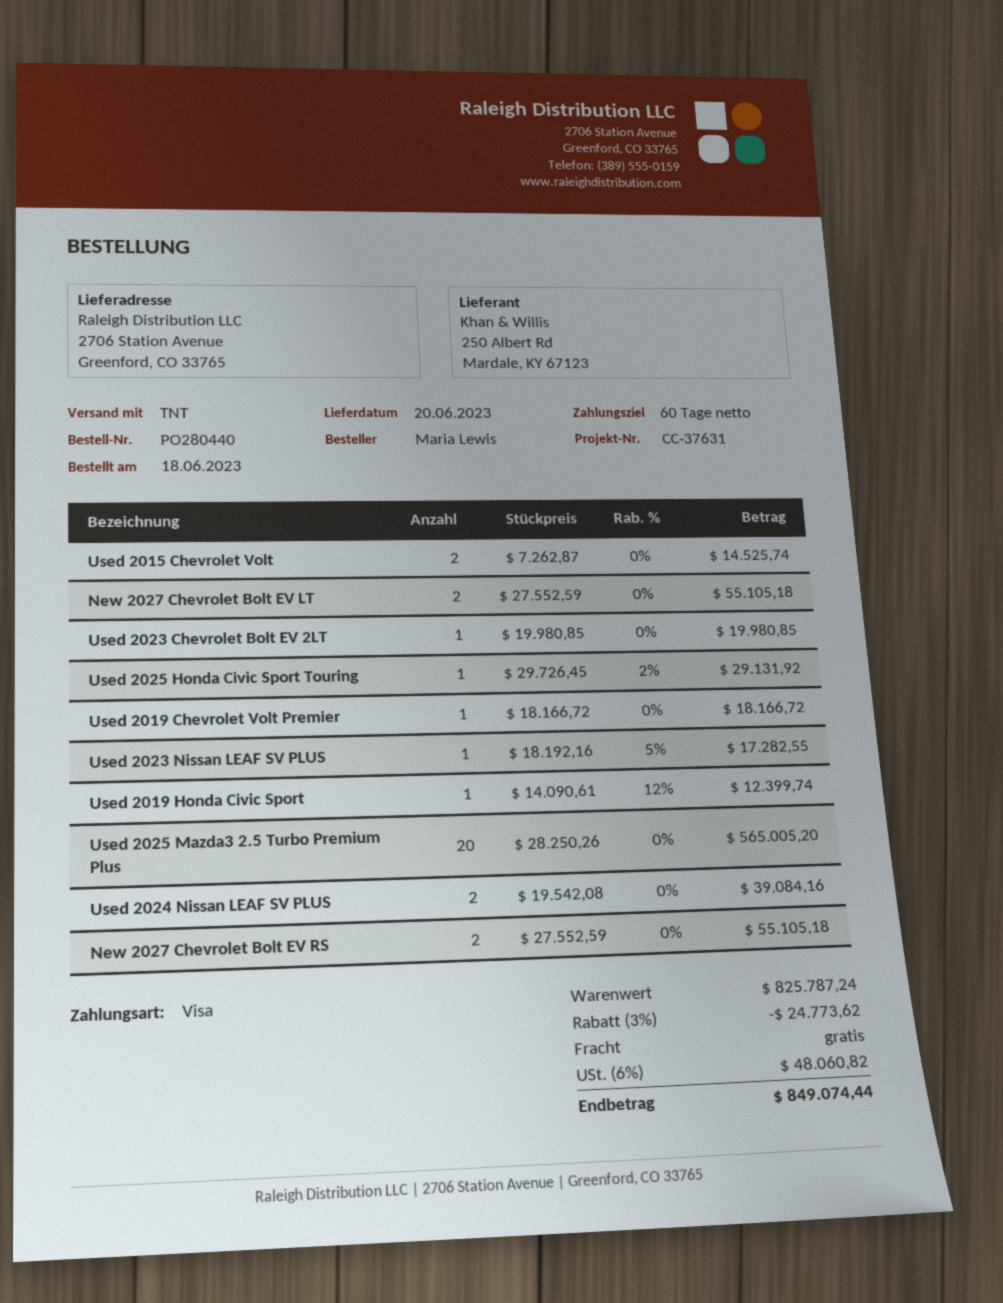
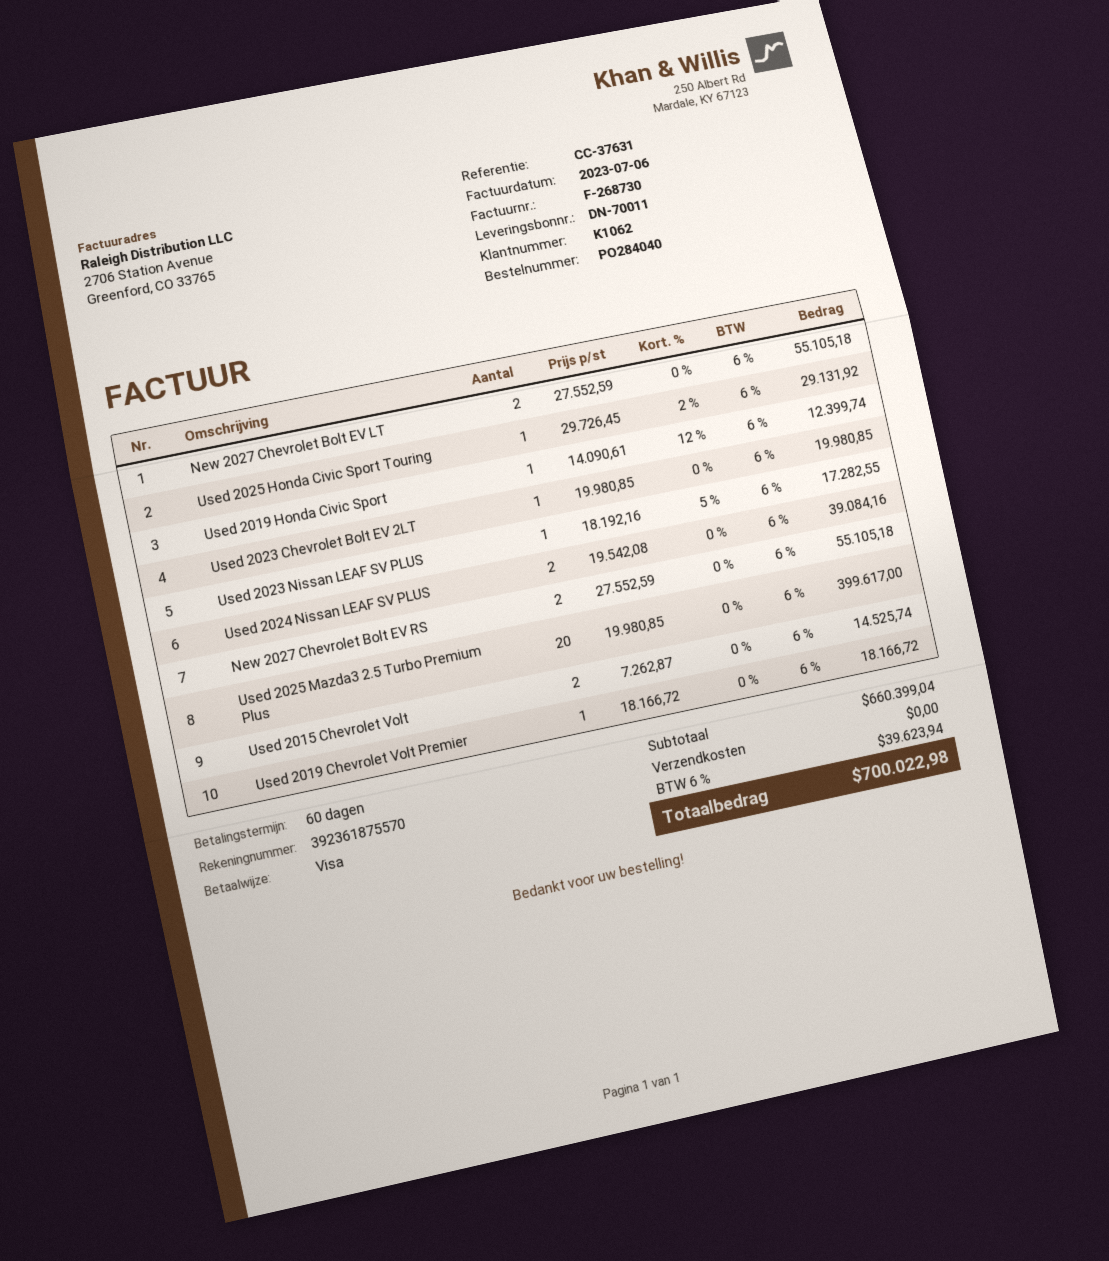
order number: PO280440 -> PO284040
Used 2025 Mazda3 2.5 Turbo Premium Plus: 20 x 28250.26 = 565005.20 -> 20 x 19980.85 = 399617.00
subtotal: 825787.24 -> 660399.04
discount: 3% = 24773.62 -> none
tax: 6% = 48060.82 -> 6% = 39623.94
total: 849074.44 -> 700022.98

